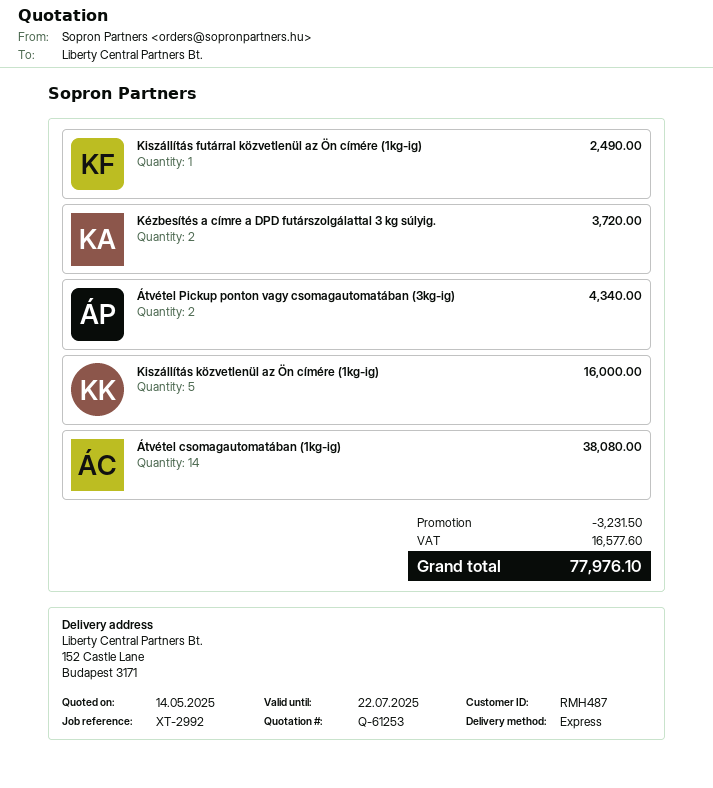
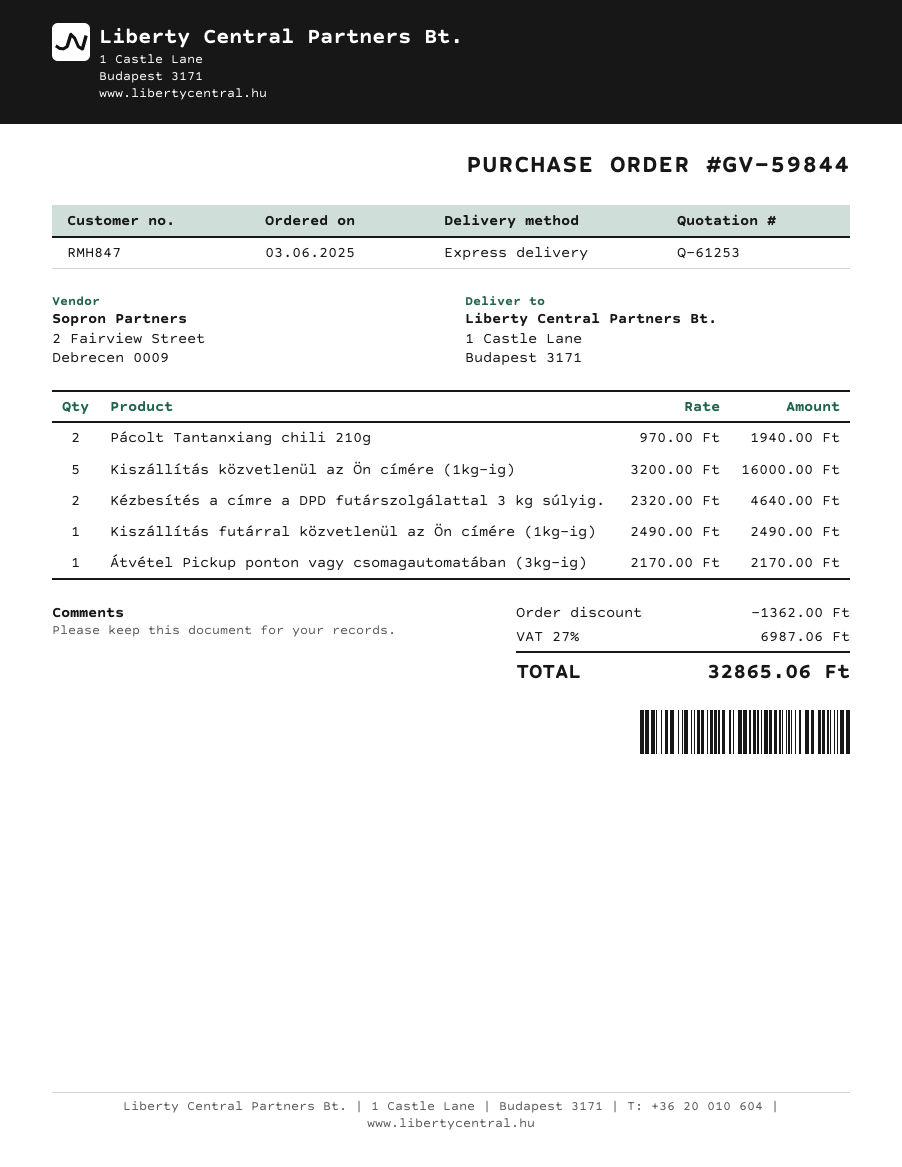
customer number: RMH487 -> RMH847
ship to: 152 Castle Lane, Budapest 3171 -> 1 Castle Lane, Budapest 3171
Kézbesítés a címre a DPD futárszolgálattal 3 kg súlyig.: 2 for 3720.00 -> 2 for 4640.00
Átvétel Pickup ponton vagy csomagautomatában (3kg-ig): 2 for 4340.00 -> 1 for 2170.00
Átvétel csomagautomatában (1kg-ig): 14 for 38080.00 -> none
Pácolt Tantanxiang chili 210g: none -> 2 for 1940.00
discount: 3231.50 -> 1362.00
tax: 16577.60 -> 6987.06
total: 77976.10 -> 32865.06

